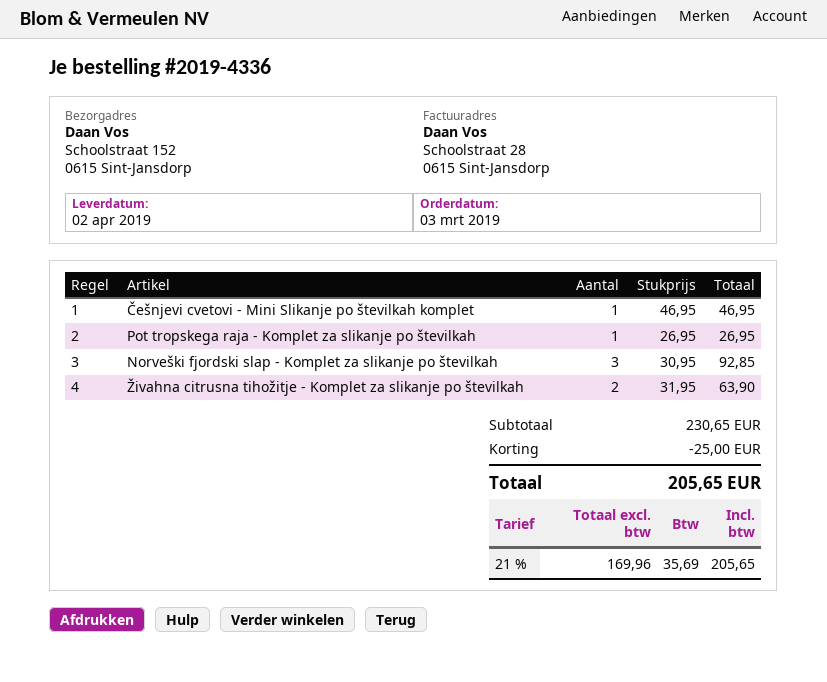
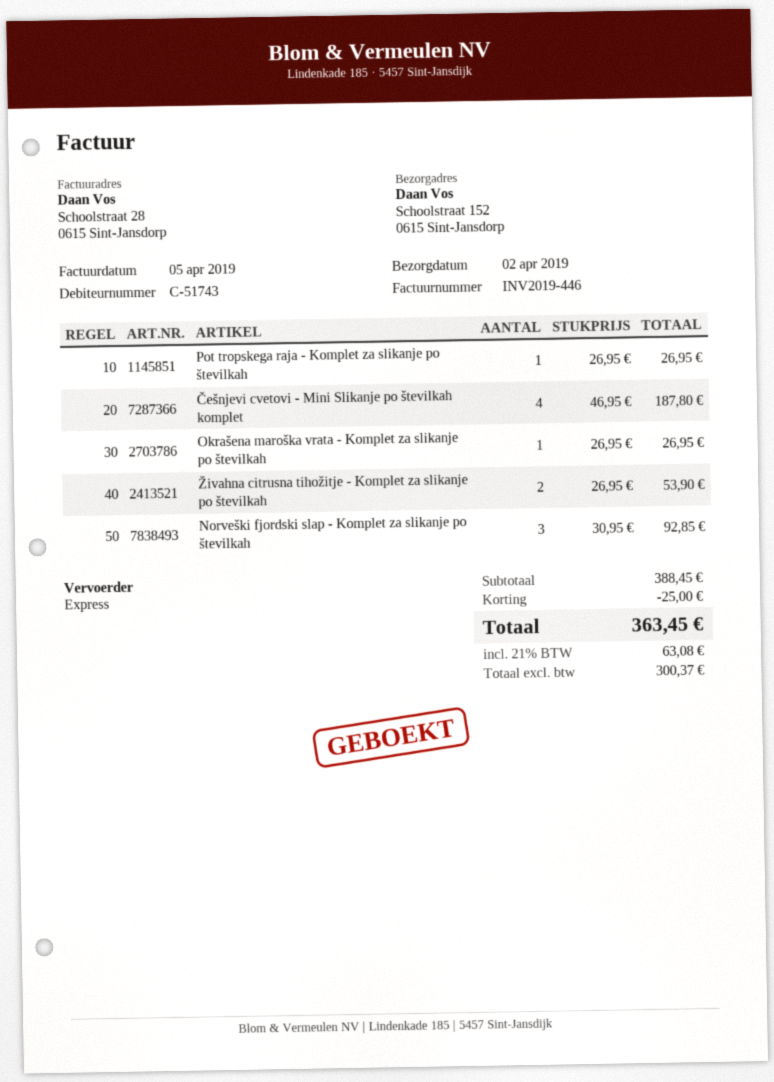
Češnjevi cvetovi - Mini Slikanje po številkah komplet: 1 x 46.95 = 46.95 -> 4 x 46.95 = 187.80
Živahna citrusna tihožitje - Komplet za slikanje po številkah: 2 x 31.95 = 63.90 -> 2 x 26.95 = 53.90
Okrašena maroška vrata - Komplet za slikanje po številkah: none -> 1 x 26.95 = 26.95
subtotal: 230.65 -> 388.45
net: 169.96 -> 300.37
tax: 21% = 35.69 -> 21% = 63.08
total: 205.65 -> 363.45

